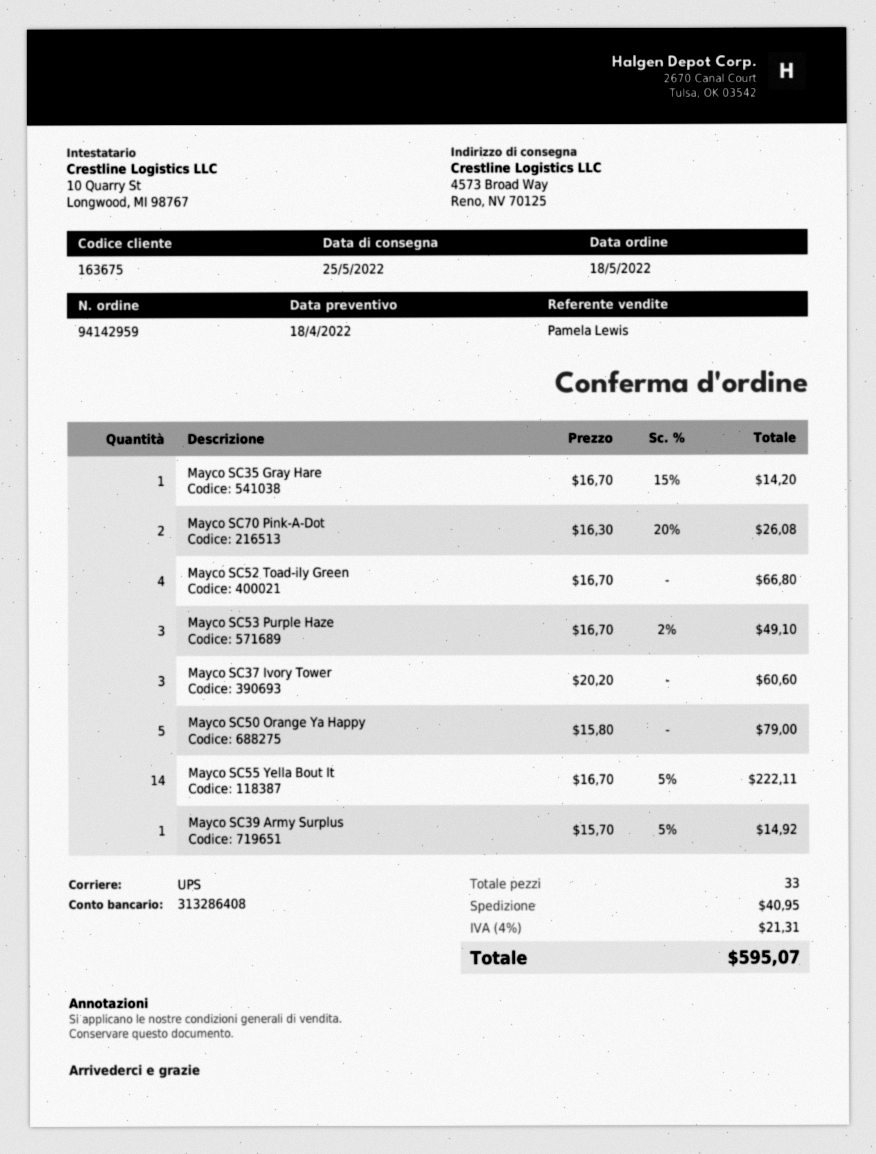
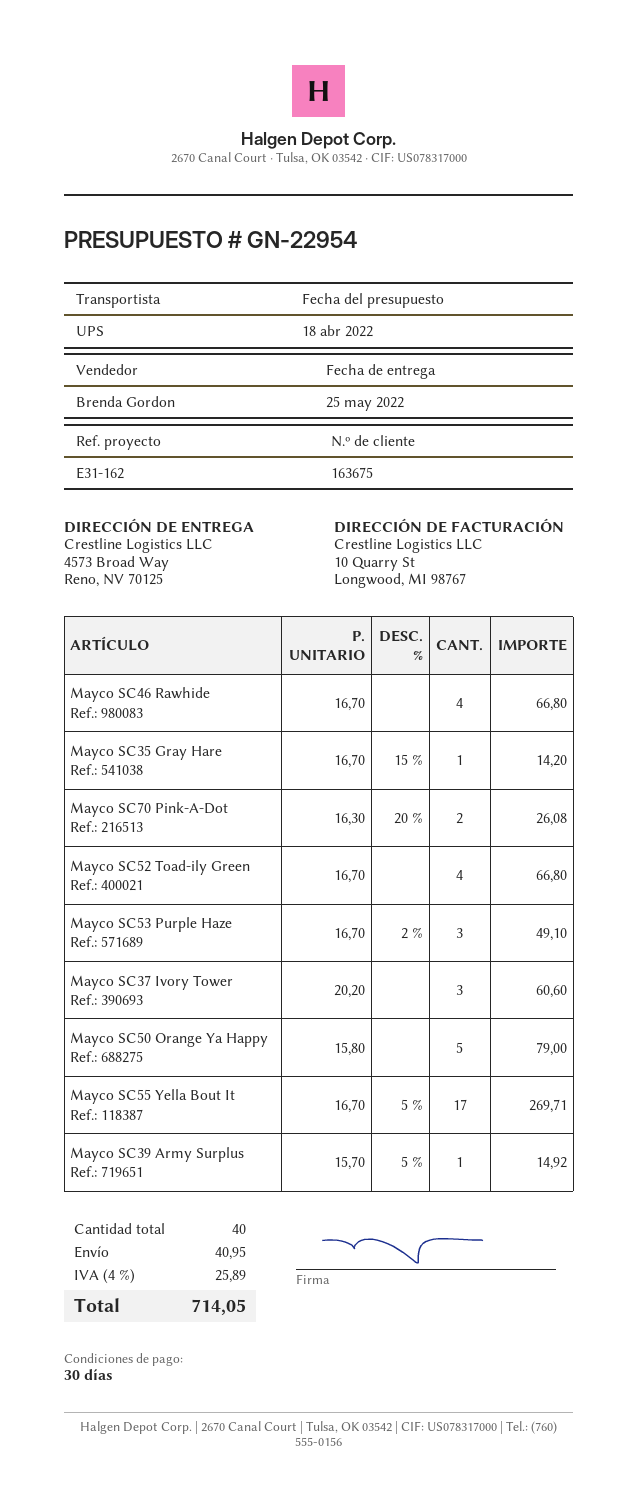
sales rep: Pamela Lewis -> Brenda Gordon
Mayco SC55 Yella Bout It: 14 x 16.70 - 5% = 222.11 -> 17 x 16.70 - 5% = 269.71
Mayco SC46 Rawhide: none -> 4 x 16.70 = 66.80
total quantity: 33 -> 40
tax: 4% = 21.31 -> 4% = 25.89
total: 595.07 -> 714.05

